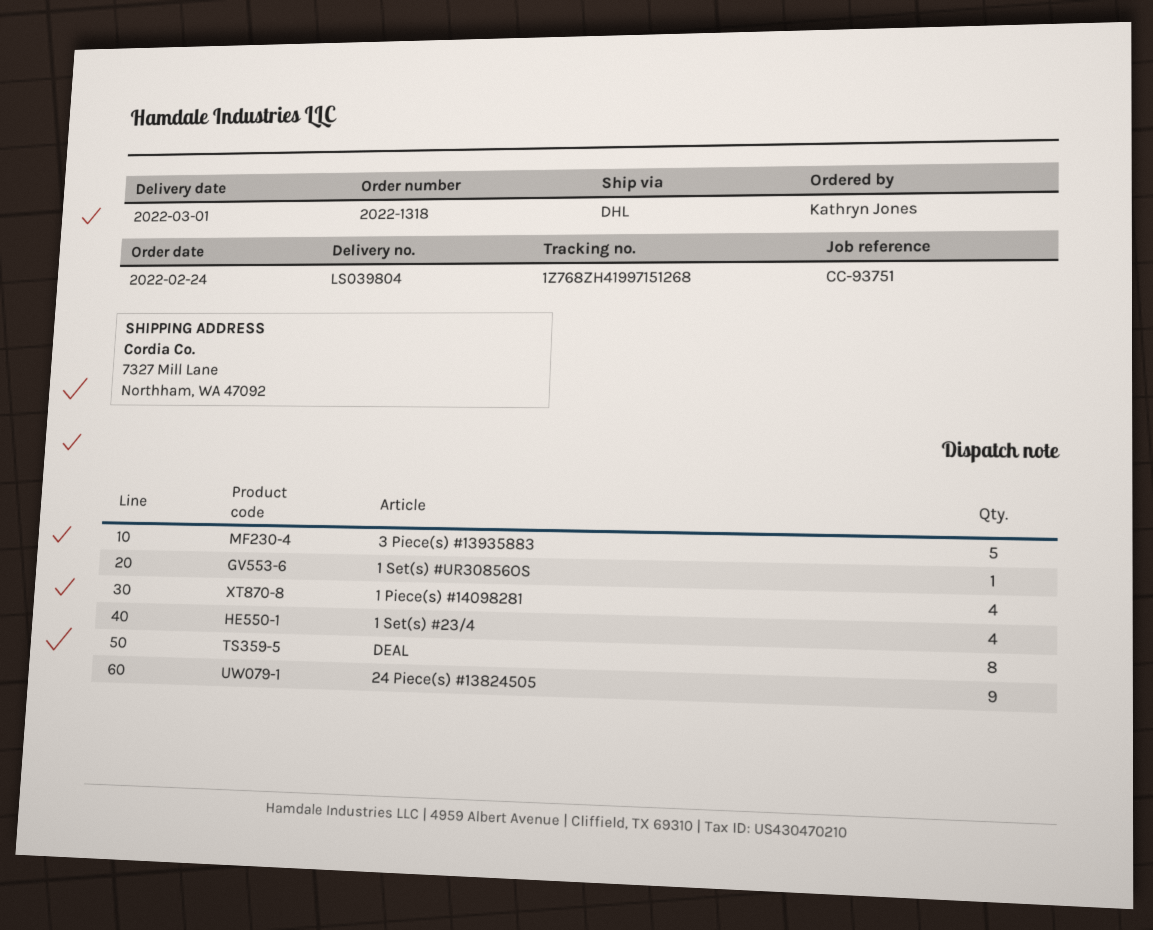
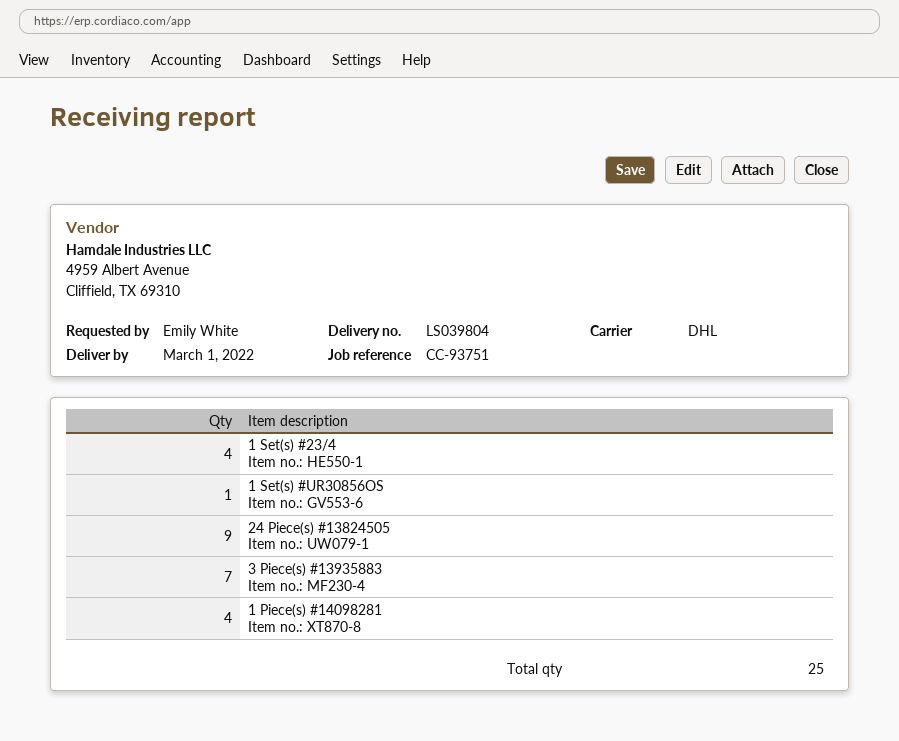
ordered by: Kathryn Jones -> Emily White
3 Piece(s) #13935883: 5 -> 7
DEAL: 8 -> none

